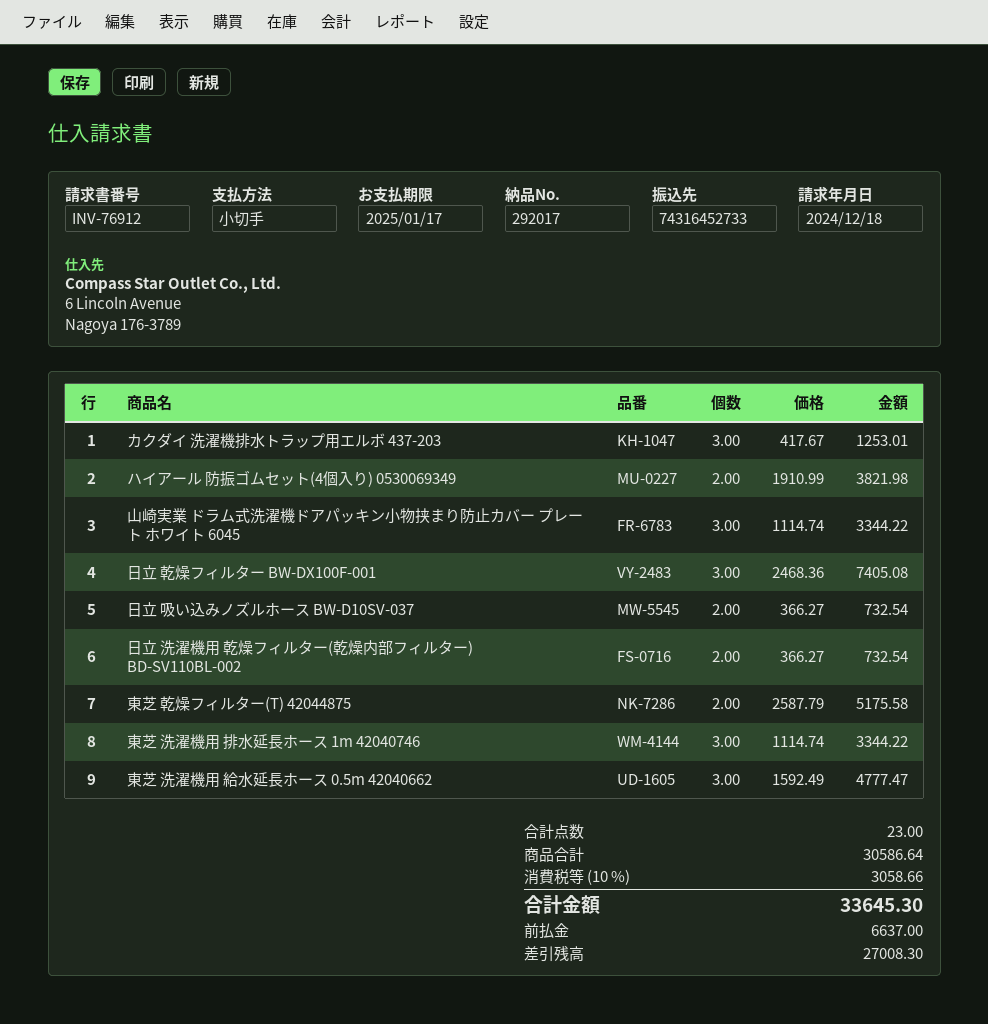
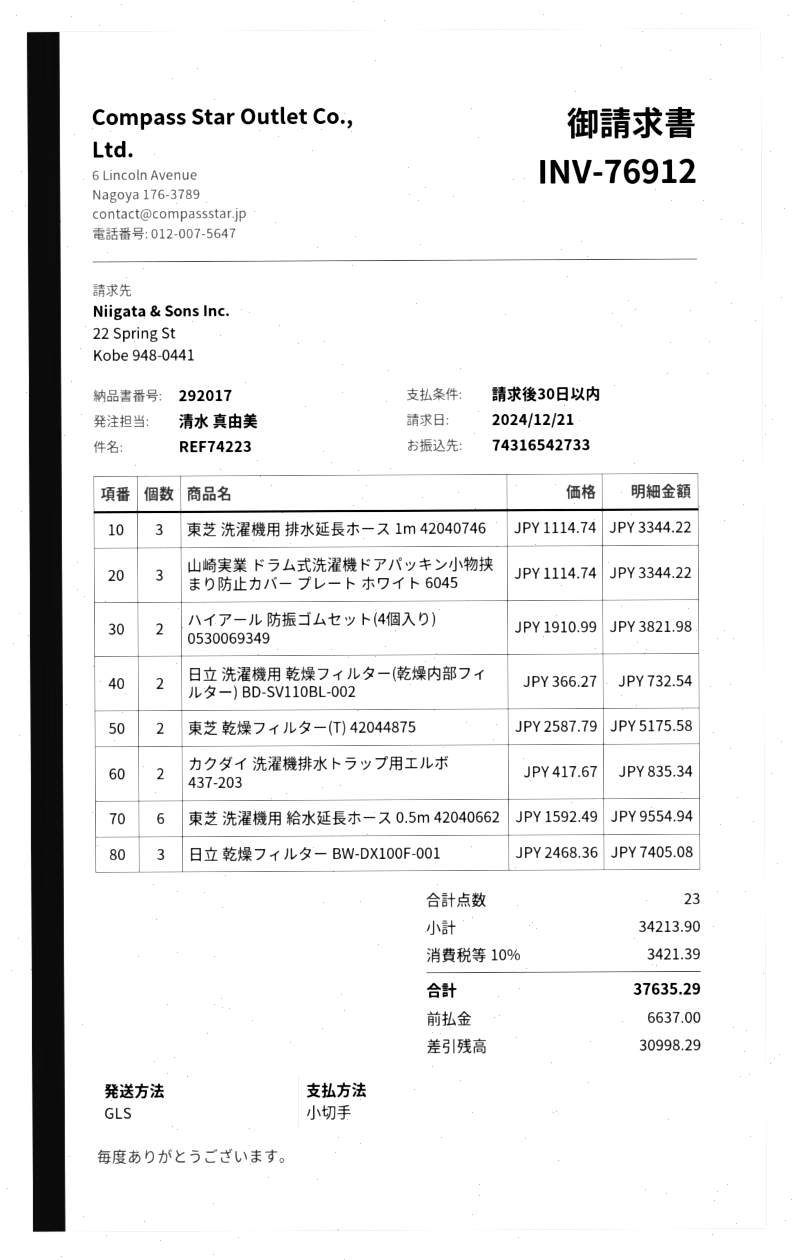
invoice date: 2024-12-18 -> 2024-12-21
bank account: 74316452733 -> 74316542733
カクダイ 洗濯機排水トラップ用エルボ 437-203: 3 x 417.67 = 1253.01 -> 2 x 417.67 = 835.34
日立 吸い込みノズルホース BW-D10SV-037: 2 x 366.27 = 732.54 -> none
東芝 洗濯機用 給水延長ホース 0.5m 42040662: 3 x 1592.49 = 4777.47 -> 6 x 1592.49 = 9554.94
subtotal: 30586.64 -> 34213.90
tax: 10% = 3058.66 -> 10% = 3421.39
total: 33645.30 -> 37635.29
balance: 27008.30 -> 30998.29

